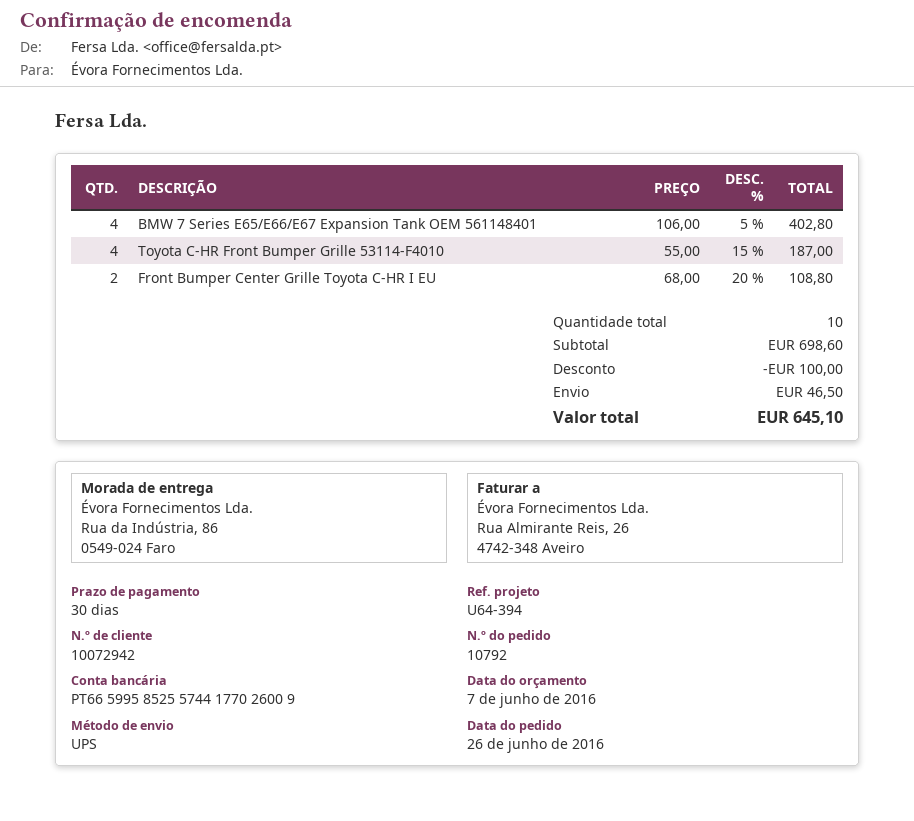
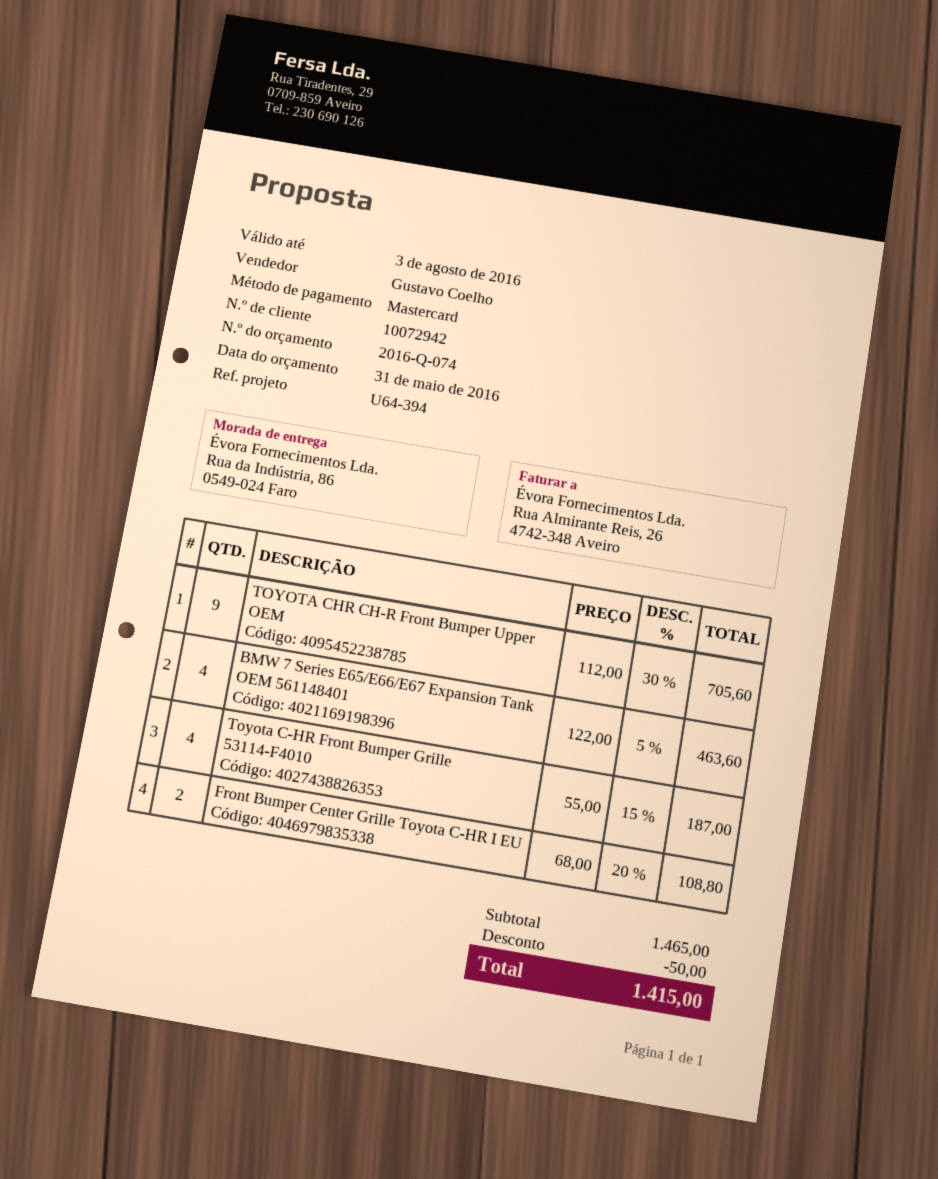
quote date: 2016-06-07 -> 2016-05-31
BMW 7 Series E65/E66/E67 Expansion Tank OEM 561148401: 4 x 106.00 - 5% = 402.80 -> 4 x 122.00 - 5% = 463.60
TOYOTA CHR CH-R Front Bumper Upper OEM: none -> 9 x 112.00 - 30% = 705.60
subtotal: 698.60 -> 1465.00
discount: 100.00 -> 50.00
shipping: 46.50 -> none
total: 645.10 -> 1415.00

